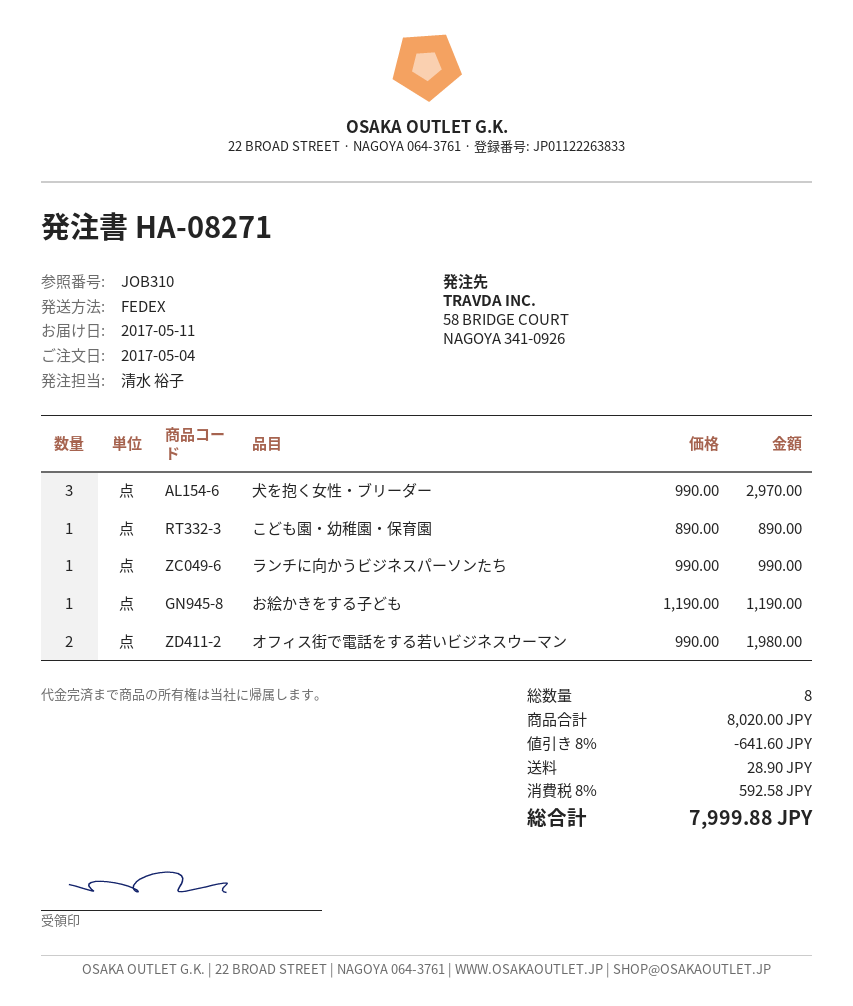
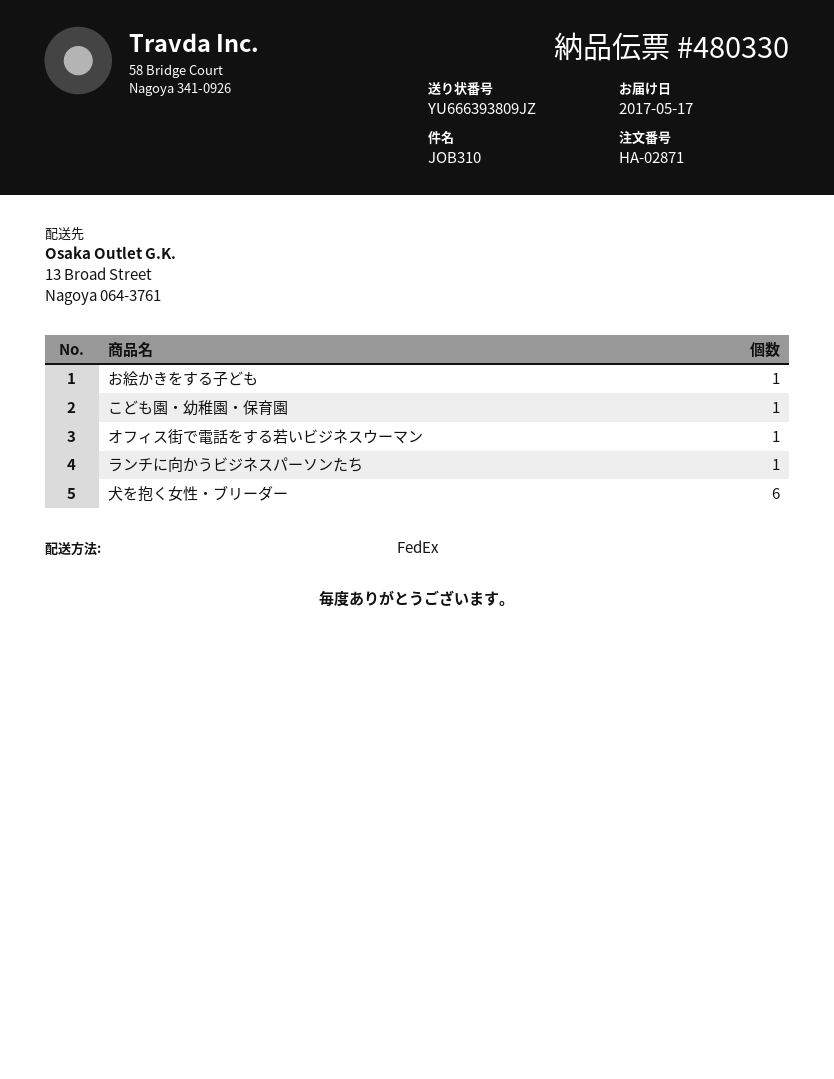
order number: HA-08271 -> HA-02871
delivery date: 2017-05-11 -> 2017-05-17
犬を抱く女性・ブリーダー: 3 -> 6
オフィス街で電話をする若いビジネスウーマン: 2 -> 1

